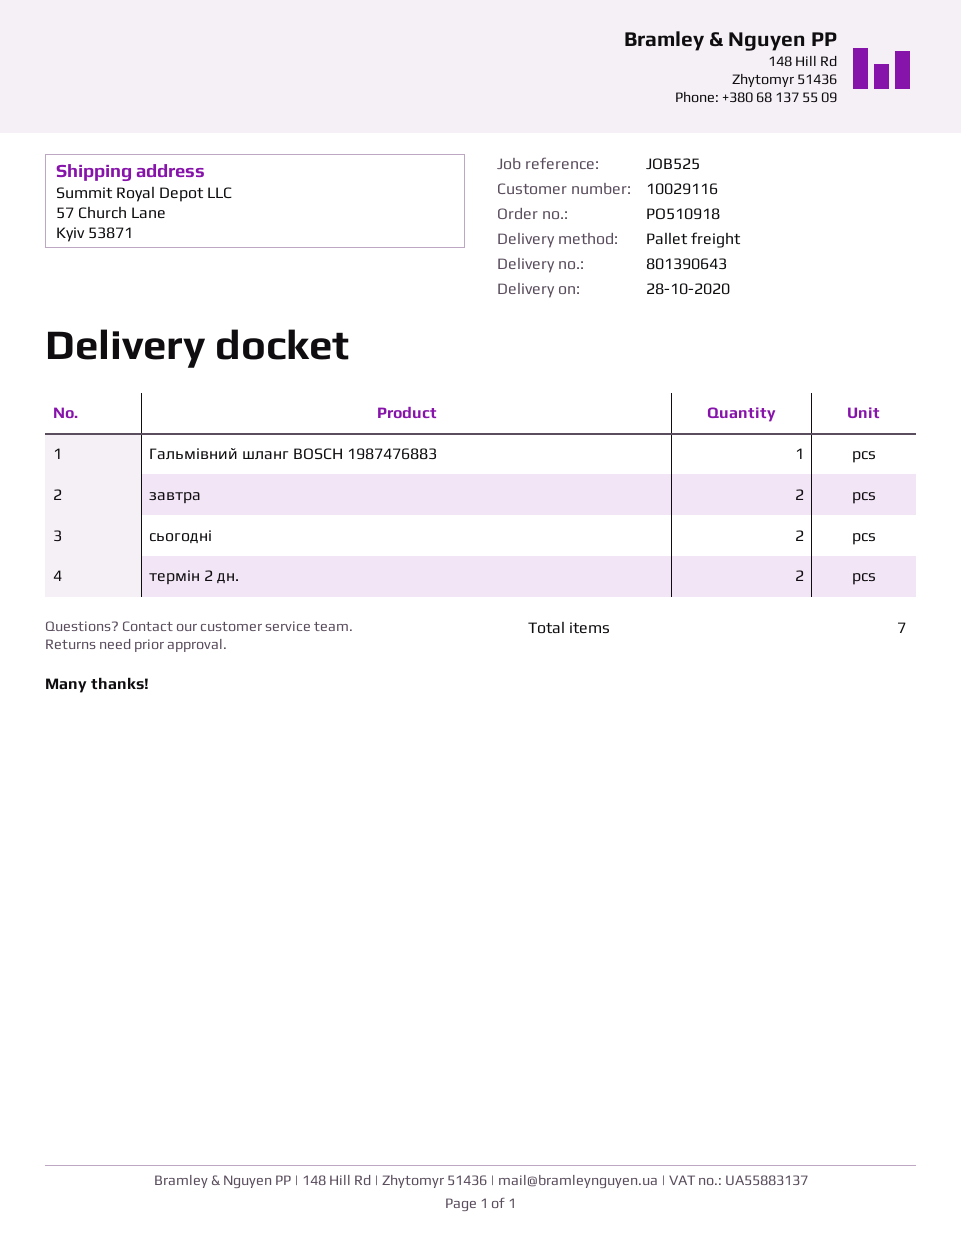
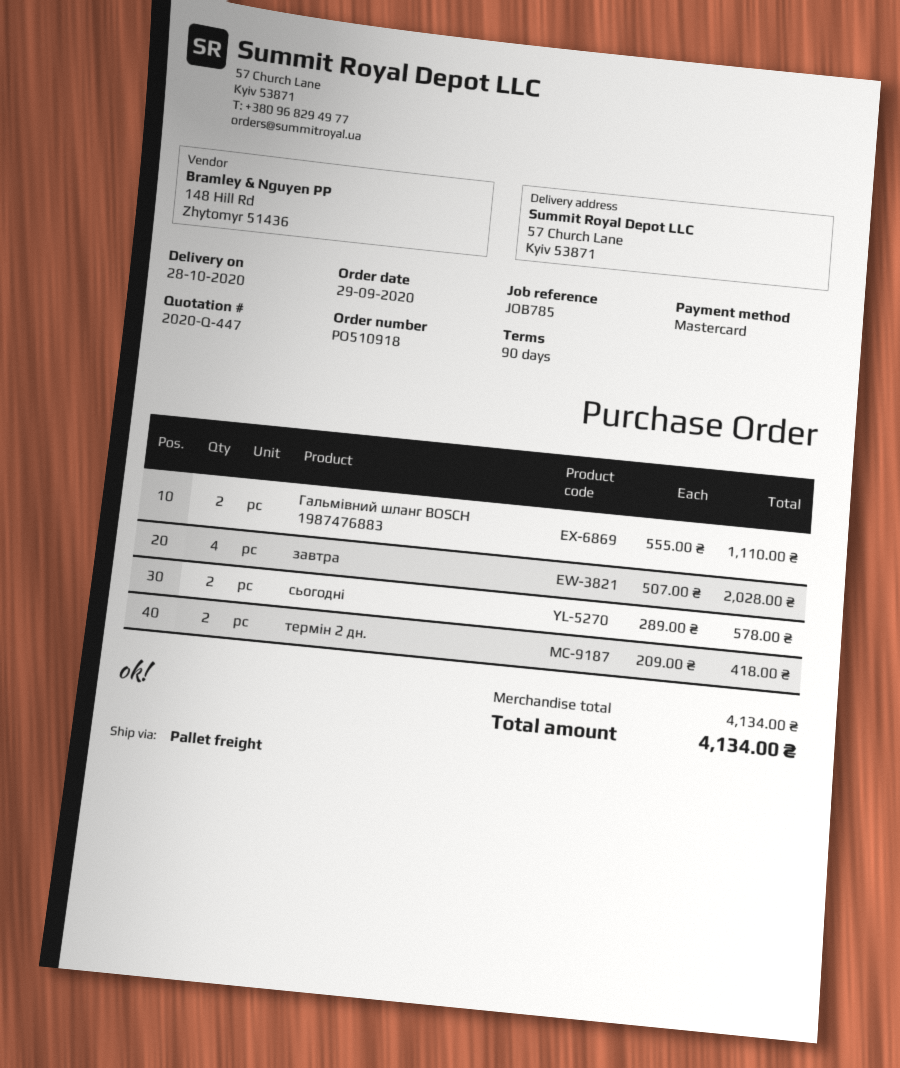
reference: JOB525 -> JOB785
Гальмівний шланг BOSCH 1987476883: 1 -> 2
завтра: 2 -> 4

